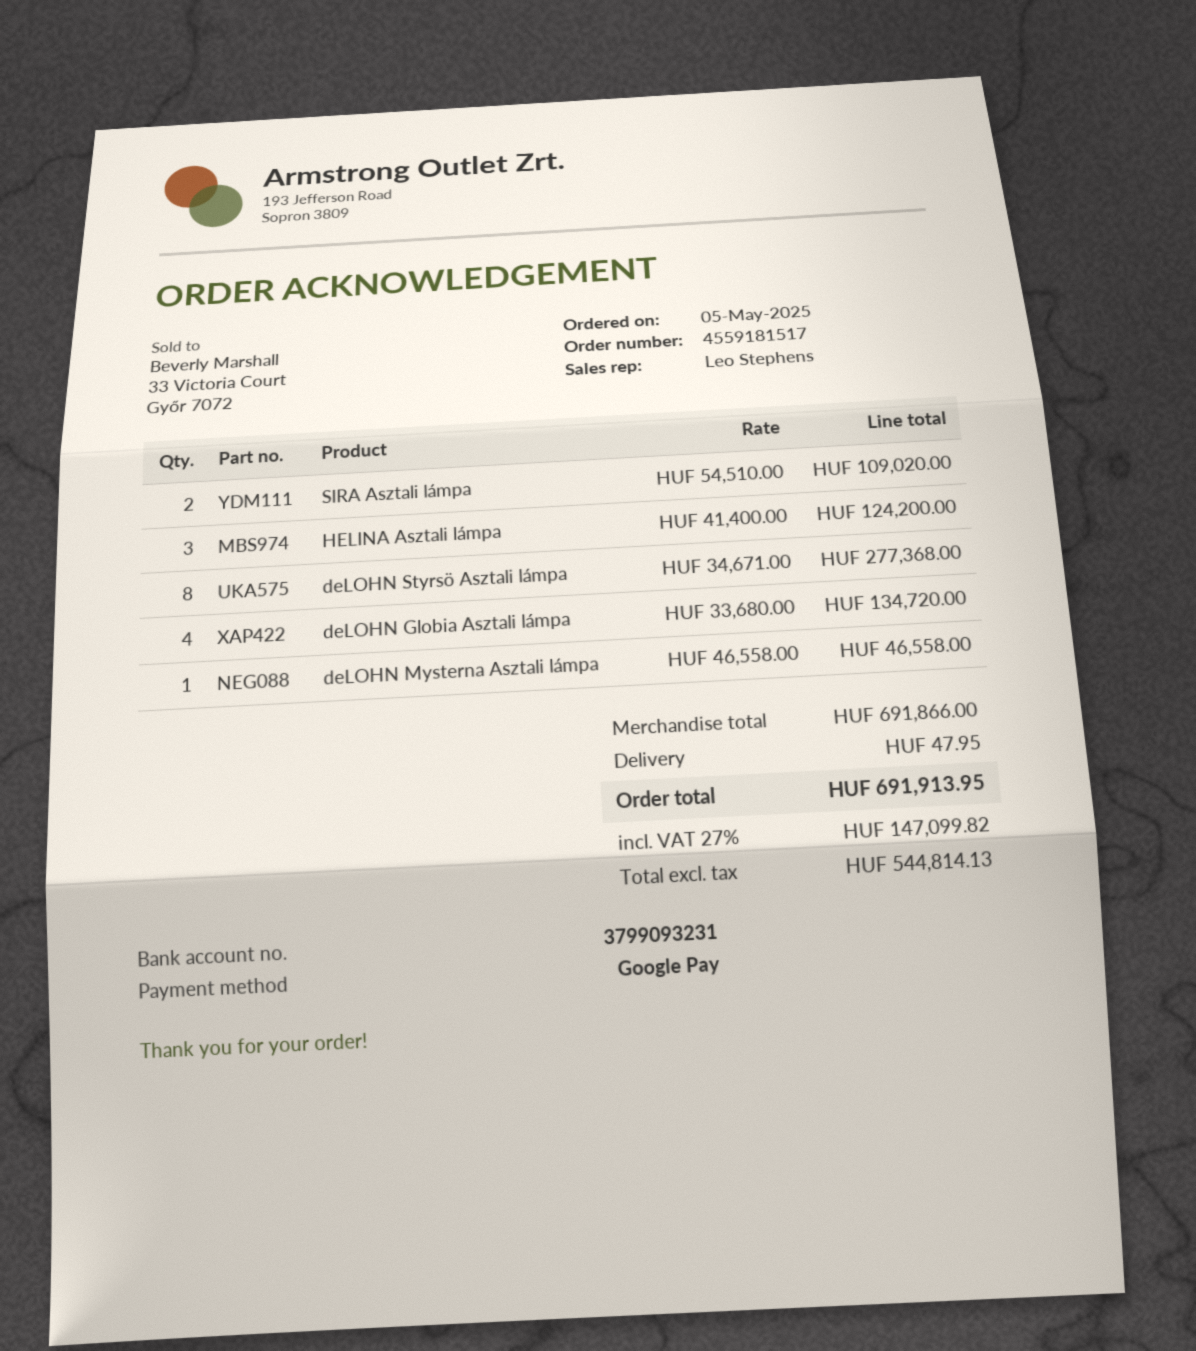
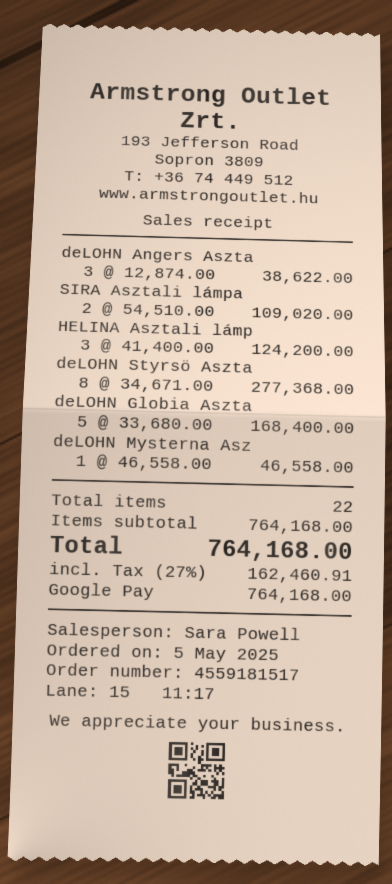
sales rep: Leo Stephens -> Sara Powell
deLOHN Globia Asztali lámpa: 4 x 33680.00 = 134720.00 -> 5 x 33680.00 = 168400.00
deLOHN Angers Aszta: none -> 3 x 12874.00 = 38622.00
subtotal: 691866.00 -> 764168.00
shipping: 47.95 -> none
tax: 27% = 147099.82 -> 27% = 162460.91
total: 691913.95 -> 764168.00

